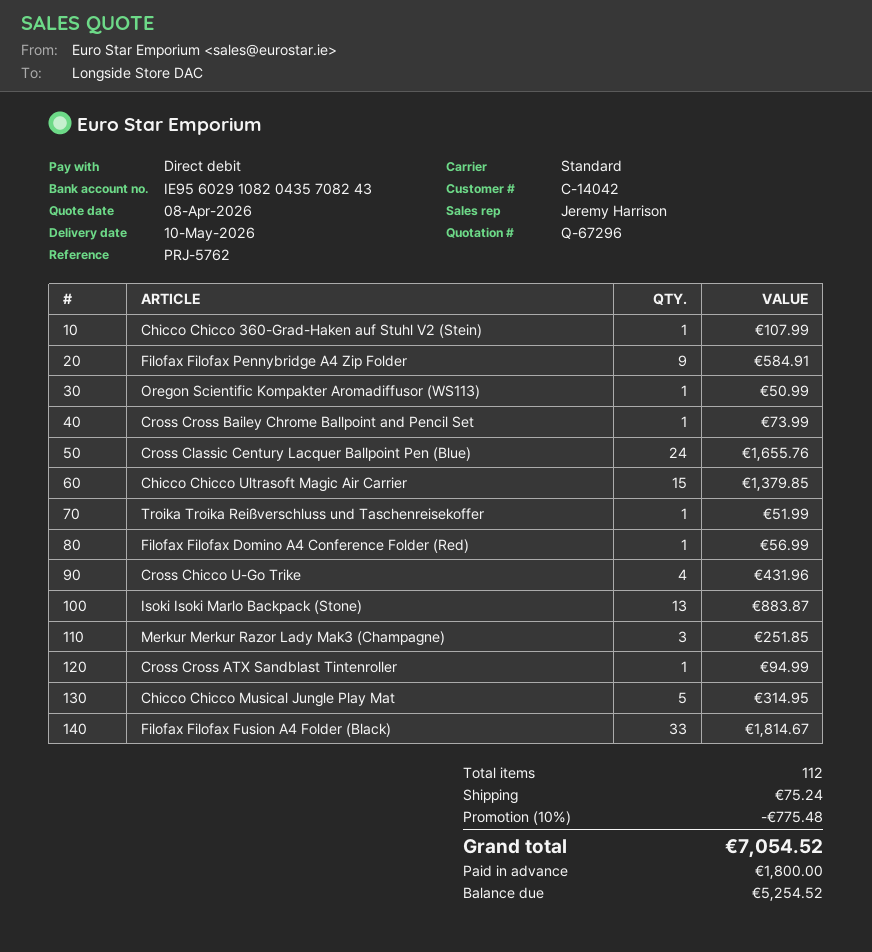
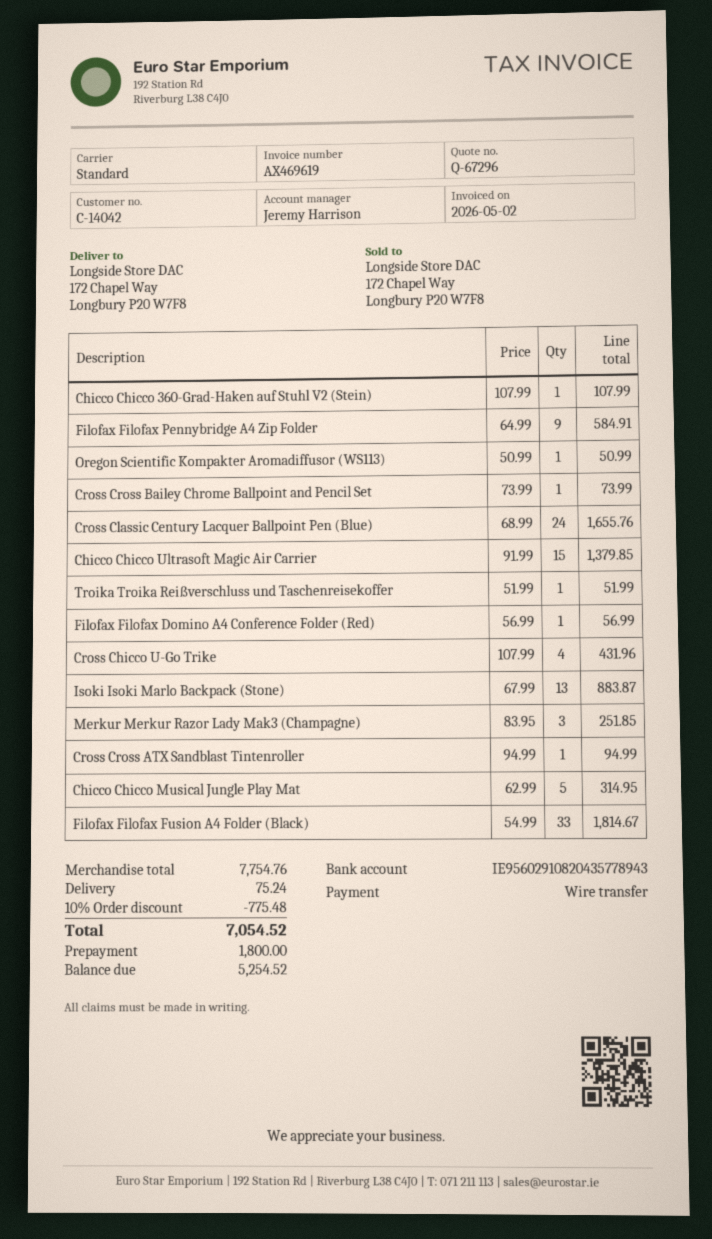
payment method: direct debit -> bank transfer
bank account: IE95602910820435708243 -> IE95602910820435778943

